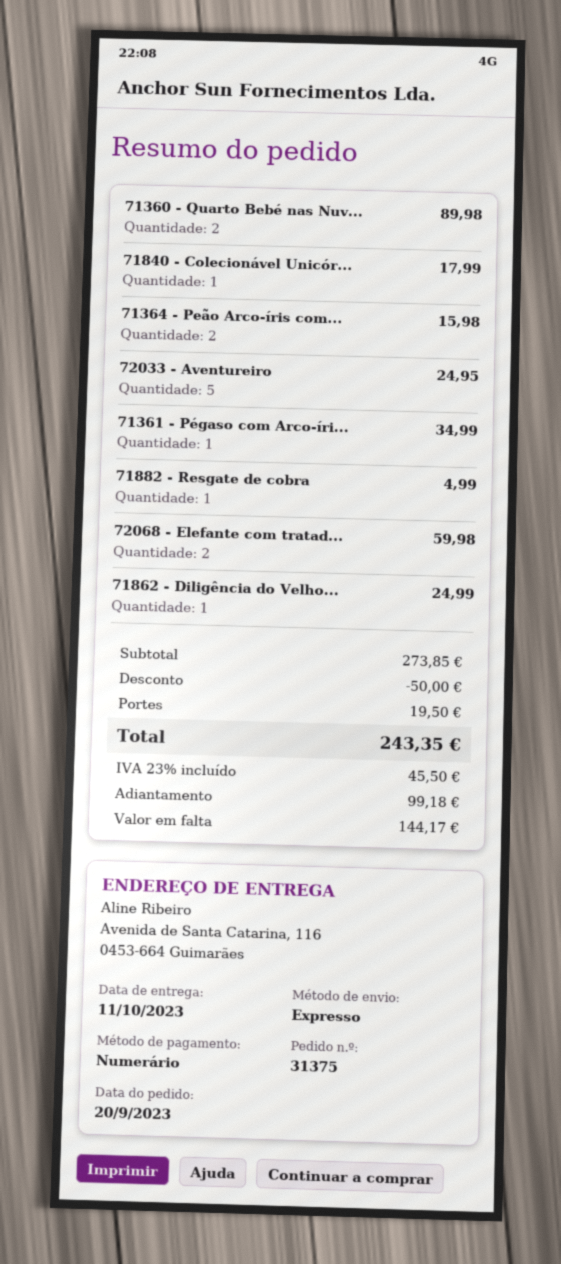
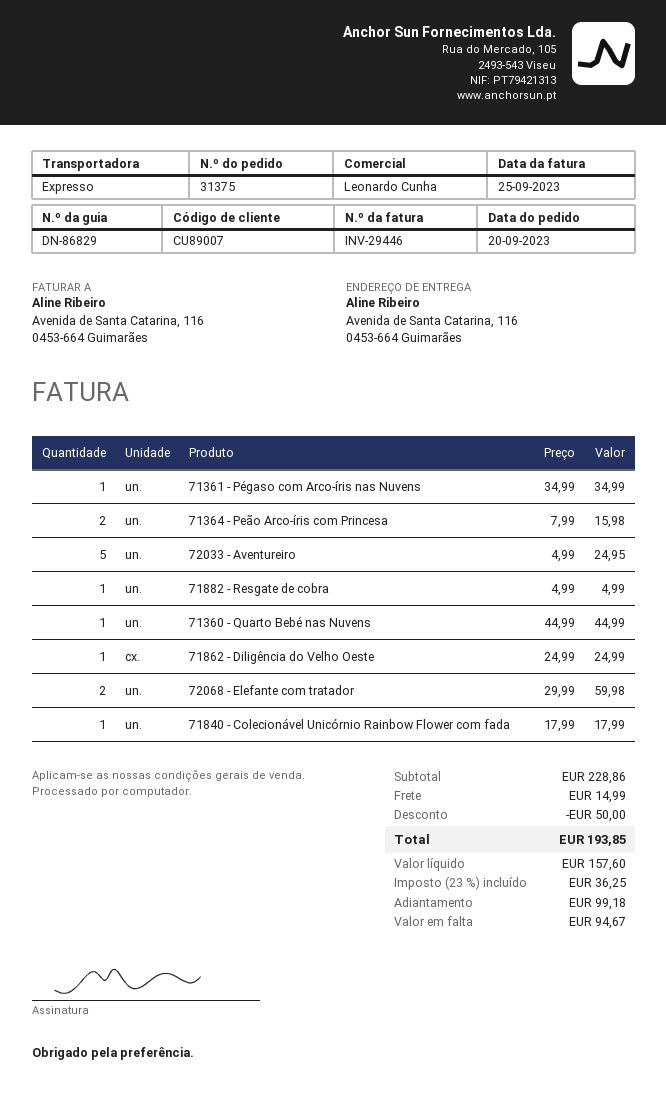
71360 - Quarto Bebé nas Nuv...: 2 for 89.98 -> 1 for 44.99
subtotal: 273.85 -> 228.86
shipping: 19.50 -> 14.99
tax: 23% = 45.50 -> 23% = 36.25
total: 243.35 -> 193.85
balance: 144.17 -> 94.67

